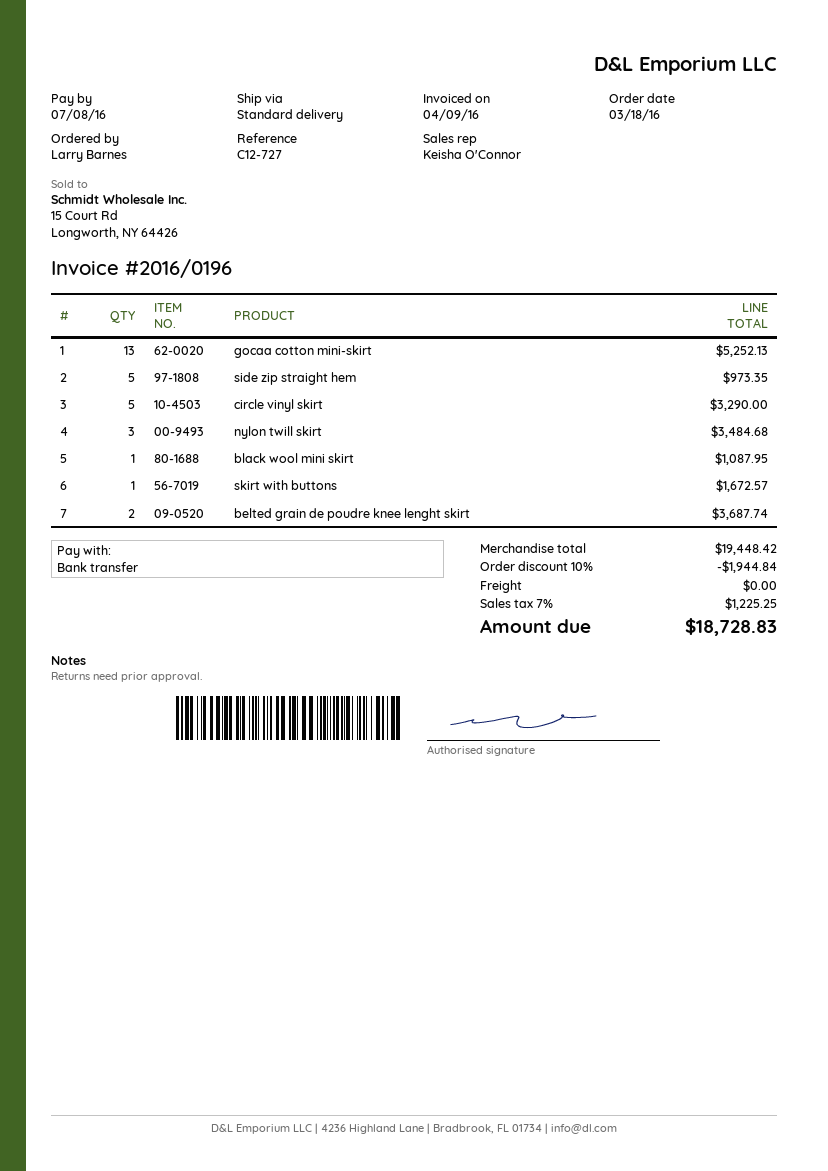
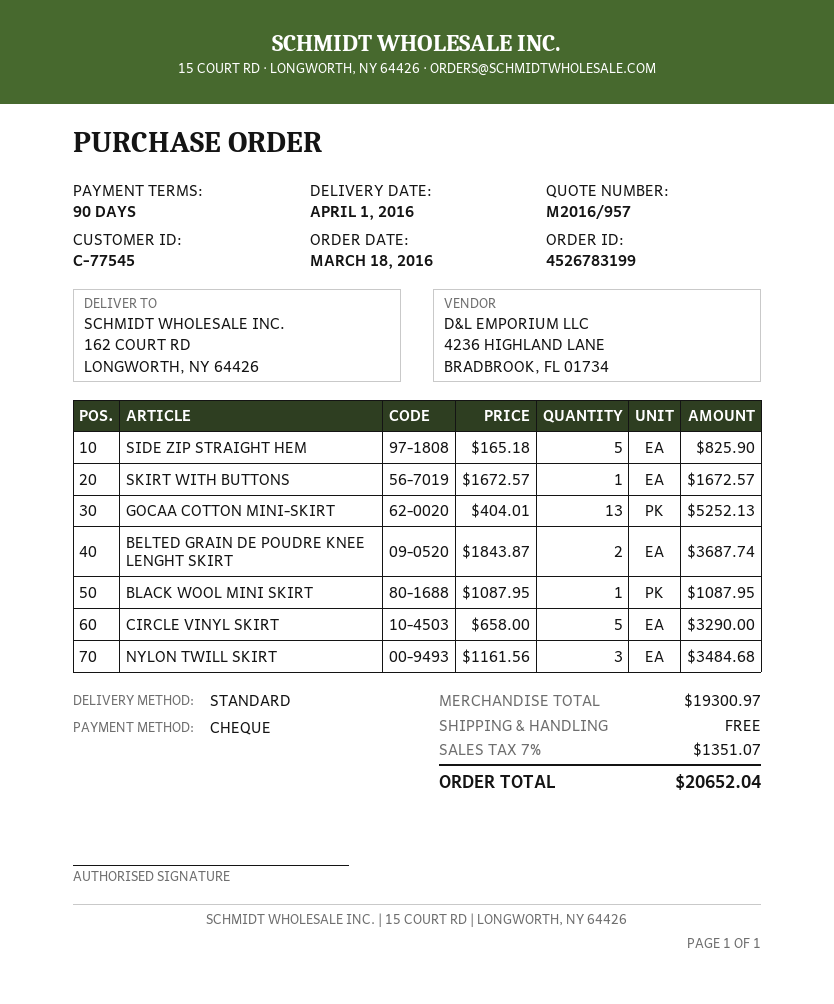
payment method: bank transfer -> cheque
side zip straight hem: 5 for 973.35 -> 5 for 825.90
subtotal: 19448.42 -> 19300.97
discount: 10% = 1944.84 -> none
tax: 7% = 1225.25 -> 7% = 1351.07
total: 18728.83 -> 20652.04

